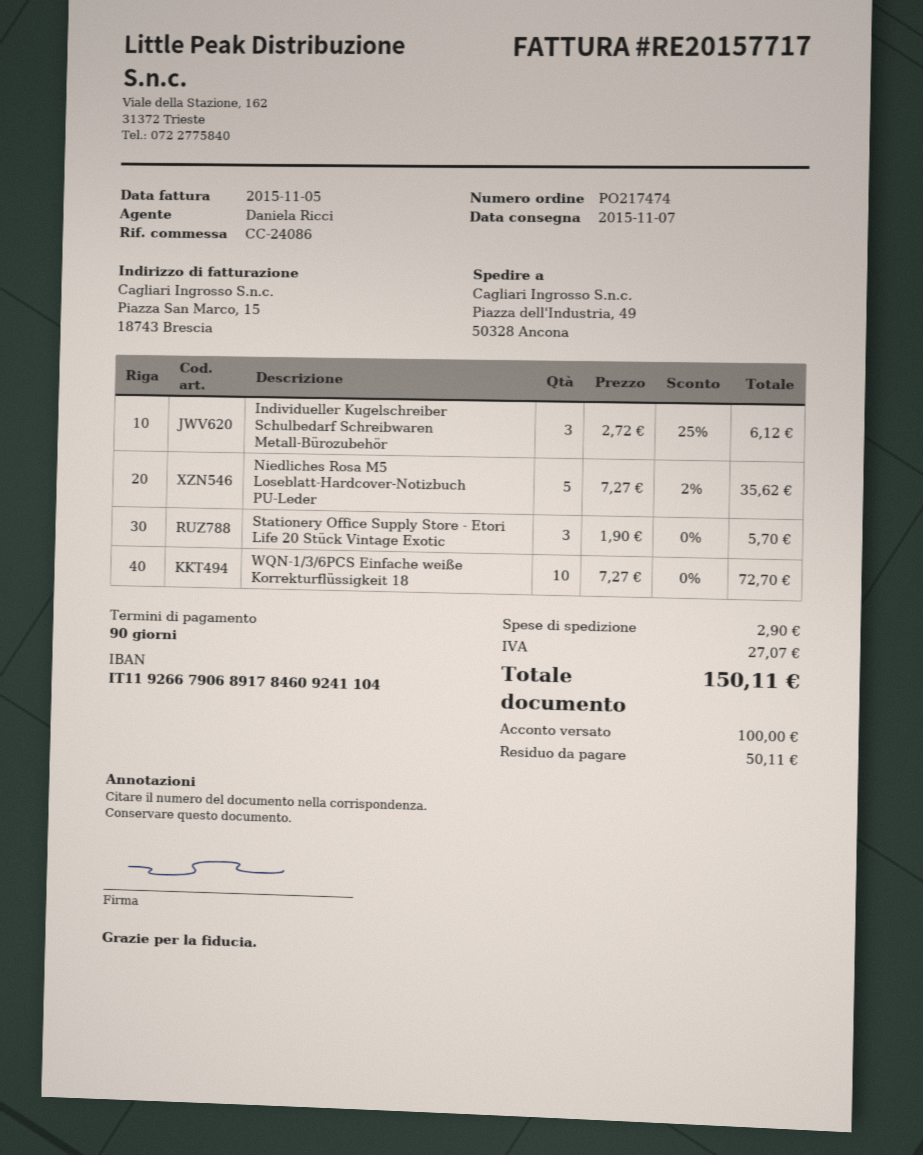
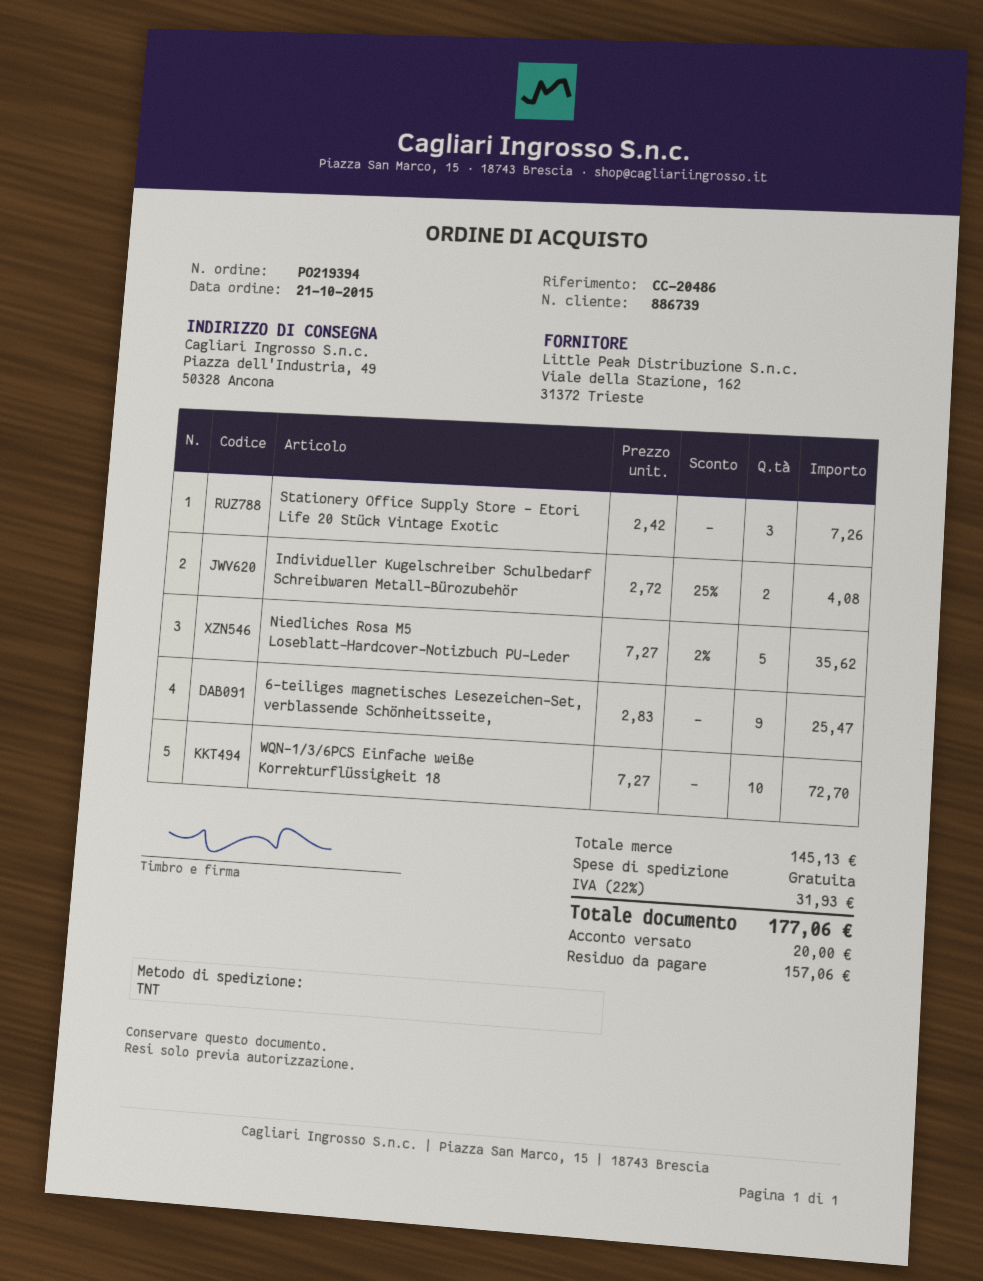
order number: PO217474 -> PO219394
reference: CC-24086 -> CC-20486
Individueller Kugelschreiber Schulbedarf Schreibwaren Metall-Bürozubehör: 3 x 2.72 - 25% = 6.12 -> 2 x 2.72 - 25% = 4.08
Stationery Office Supply Store - Etori Life 20 Stück Vintage Exotic: 3 x 1.90 = 5.70 -> 3 x 2.42 = 7.26
6-teiliges magnetisches Lesezeichen-Set, verblassende Schönheitsseite,: none -> 9 x 2.83 = 25.47
shipping: 2.90 -> 0.00
tax: 27.07 -> 31.93
total: 150.11 -> 177.06
deposit: 100.00 -> 20.00
balance: 50.11 -> 157.06

